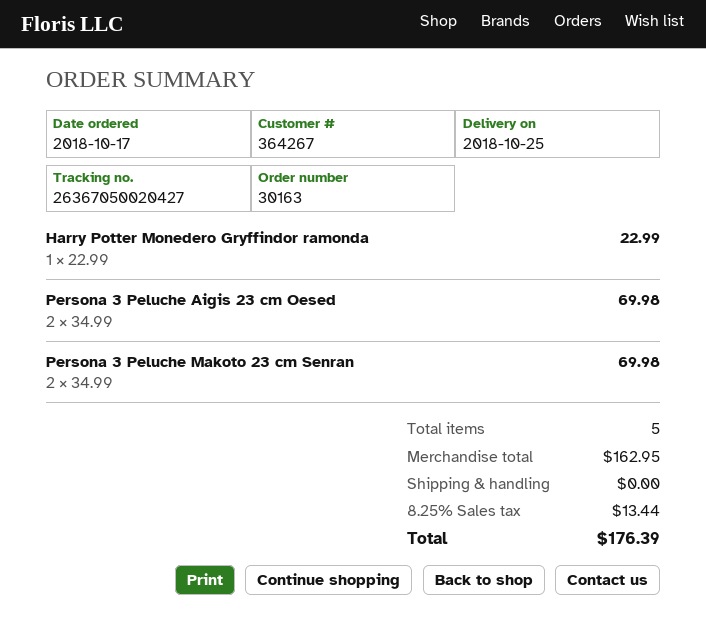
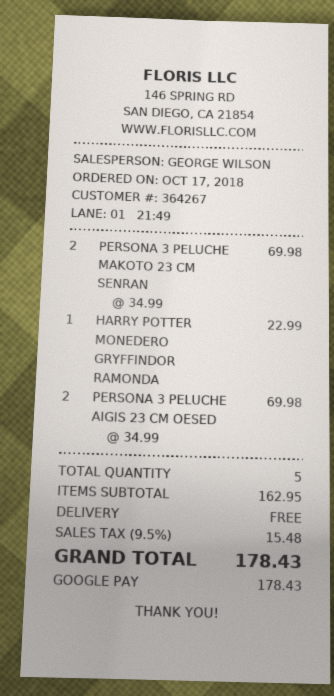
tax: 8.25% = 13.44 -> 9.5% = 15.48
total: 176.39 -> 178.43

